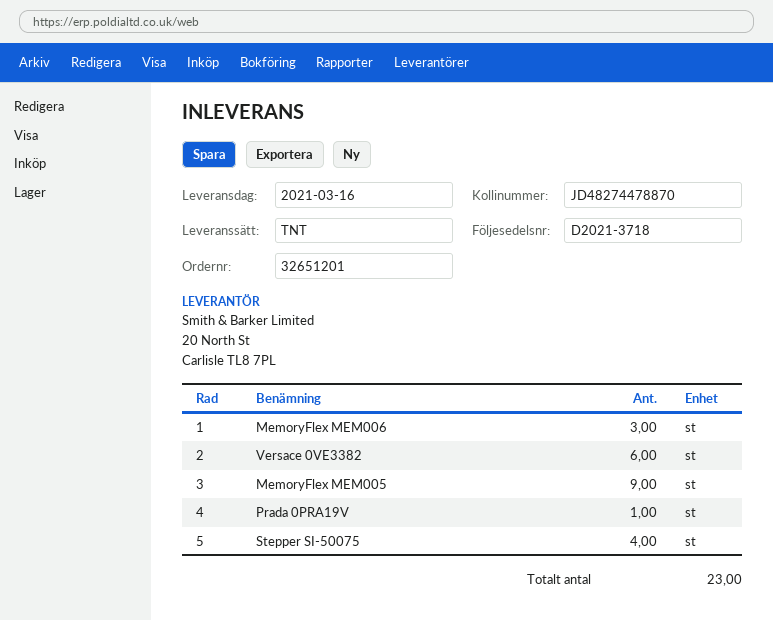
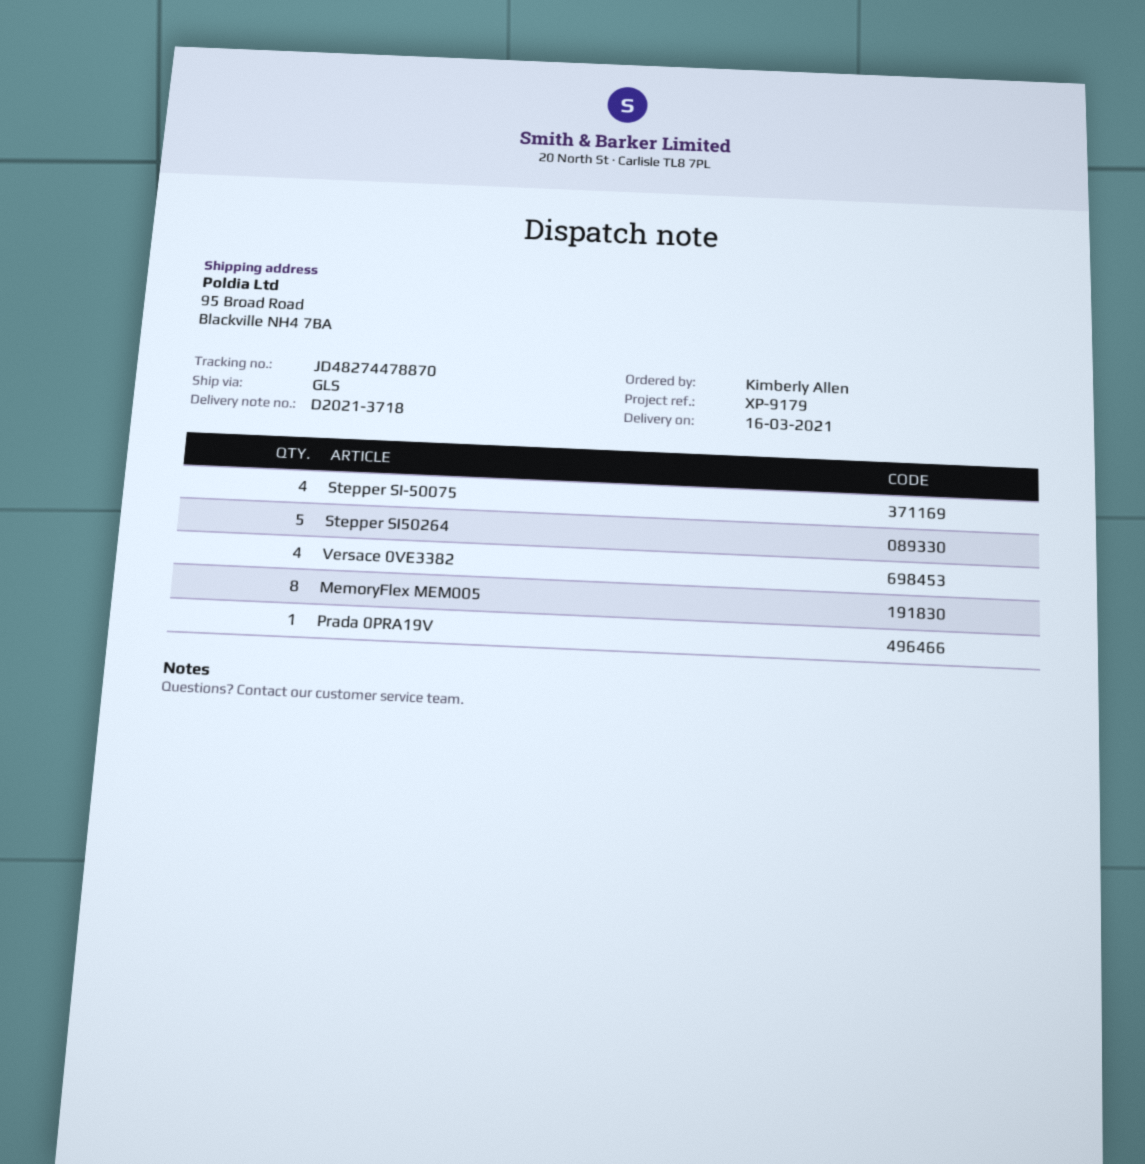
shipping method: TNT -> GLS
MemoryFlex MEM006: 3 -> none
Versace 0VE3382: 6 -> 4
MemoryFlex MEM005: 9 -> 8
Stepper SI50264: none -> 5

